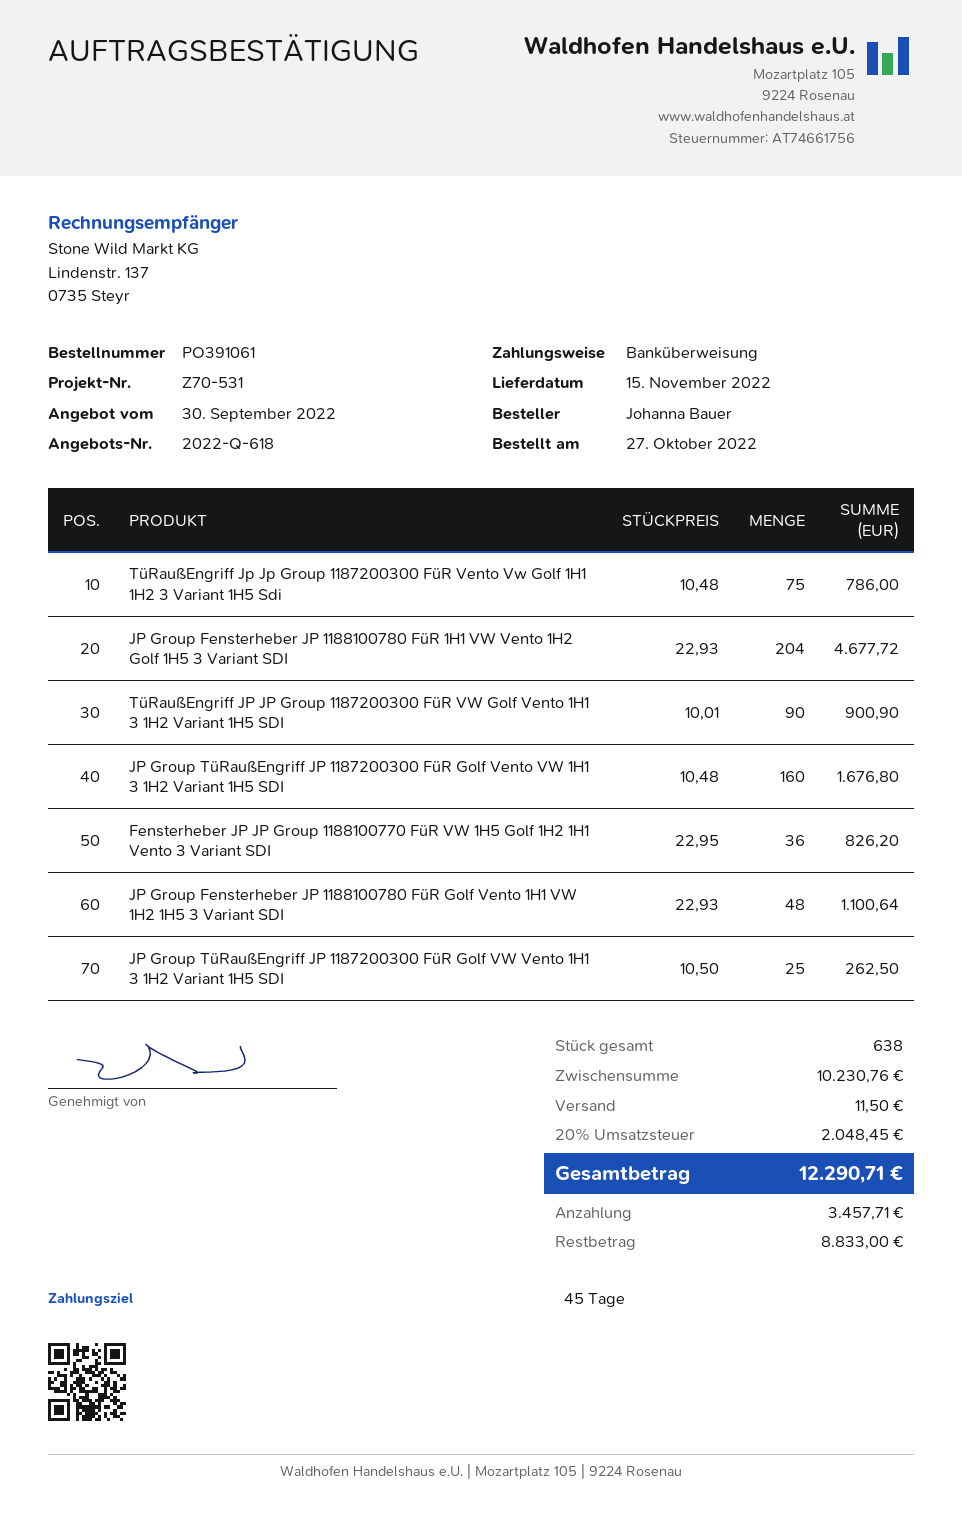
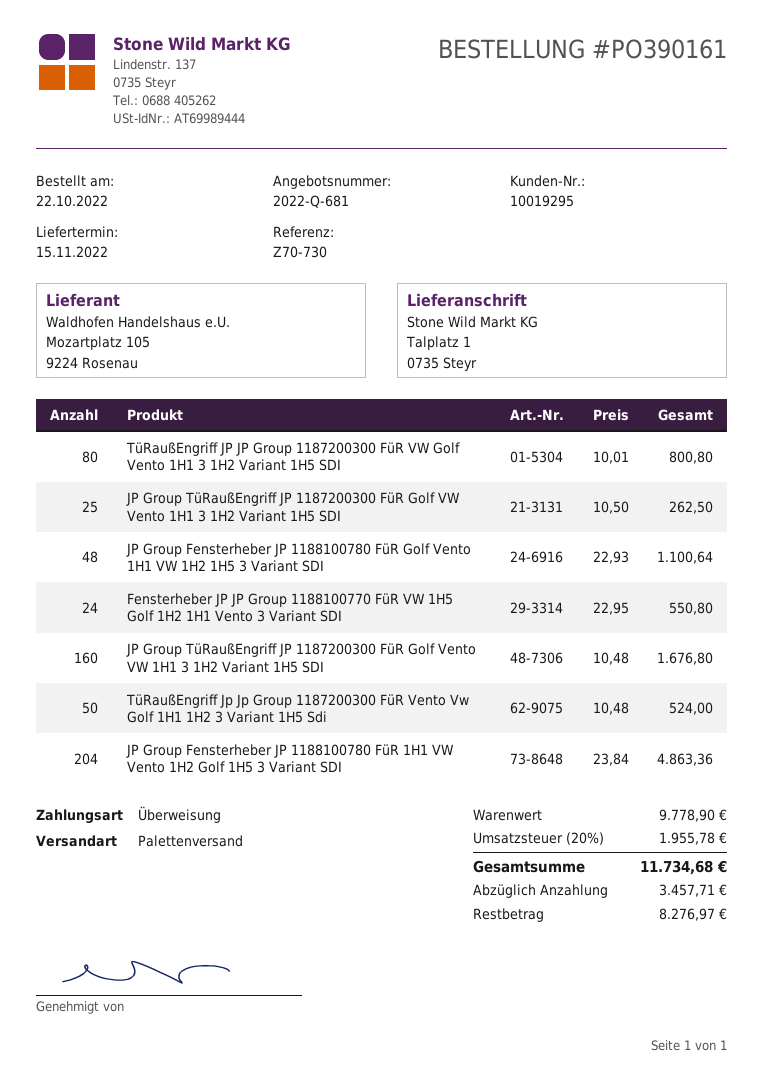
quote number: 2022-Q-618 -> 2022-Q-681
order number: PO391061 -> PO390161
order date: 2022-10-27 -> 2022-10-22
reference: Z70-531 -> Z70-730
TüRaußEngriff Jp Jp Group 1187200300 FüR Vento Vw Golf 1H1 1H2 3 Variant 1H5 Sdi: 75 x 10.48 = 786.00 -> 50 x 10.48 = 524.00
JP Group Fensterheber JP 1188100780 FüR 1H1 VW Vento 1H2 Golf 1H5 3 Variant SDI: 204 x 22.93 = 4677.72 -> 204 x 23.84 = 4863.36
TüRaußEngriff JP JP Group 1187200300 FüR VW Golf Vento 1H1 3 1H2 Variant 1H5 SDI: 90 x 10.01 = 900.90 -> 80 x 10.01 = 800.80
Fensterheber JP JP Group 1188100770 FüR VW 1H5 Golf 1H2 1H1 Vento 3 Variant SDI: 36 x 22.95 = 826.20 -> 24 x 22.95 = 550.80
subtotal: 10230.76 -> 9778.90
shipping: 11.50 -> none
tax: 20% = 2048.45 -> 20% = 1955.78
total: 12290.71 -> 11734.68
balance: 8833.00 -> 8276.97

